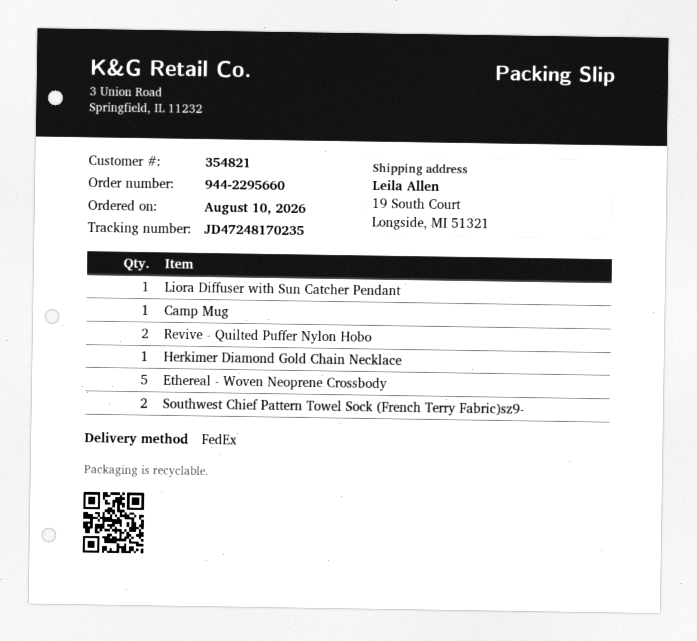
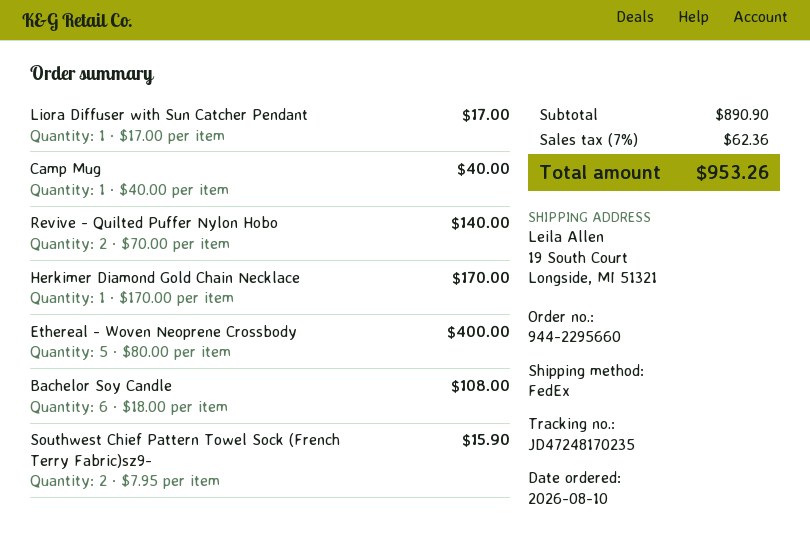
Bachelor Soy Candle: none -> 6

